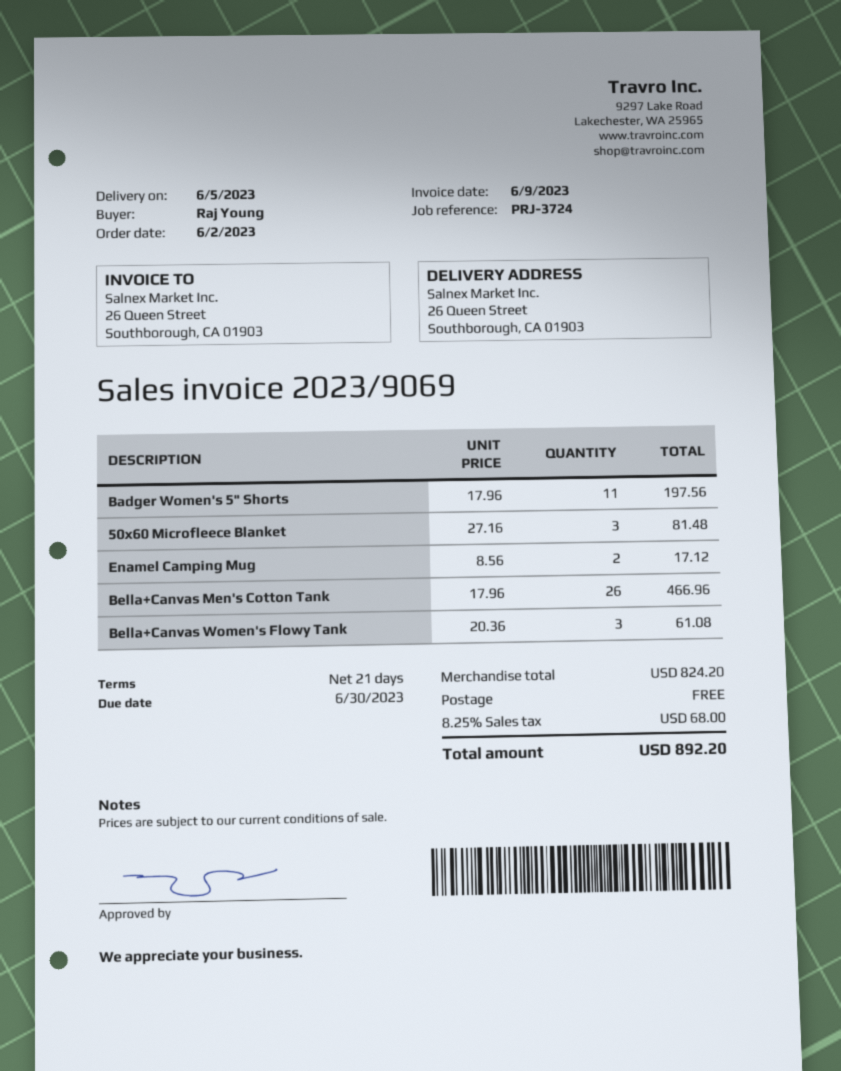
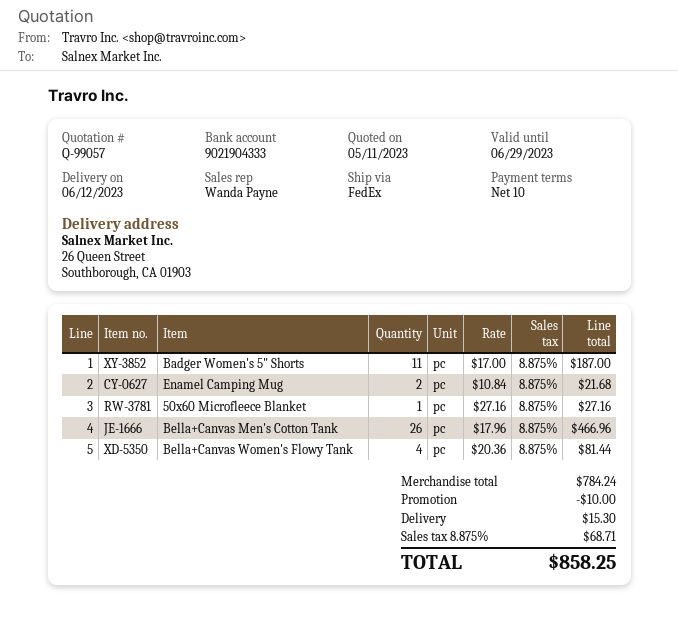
delivery date: 2023-06-05 -> 2023-06-12
payment terms: 21 days -> 10 days
Badger Women's 5" Shorts: 11 x 17.96 = 197.56 -> 11 x 17.00 = 187.00
50x60 Microfleece Blanket: 3 x 27.16 = 81.48 -> 1 x 27.16 = 27.16
Enamel Camping Mug: 2 x 8.56 = 17.12 -> 2 x 10.84 = 21.68
Bella+Canvas Women's Flowy Tank: 3 x 20.36 = 61.08 -> 4 x 20.36 = 81.44
subtotal: 824.20 -> 784.24
discount: none -> 10.00
shipping: 0.00 -> 15.30
tax: 8.25% = 68.00 -> 8.875% = 68.71
total: 892.20 -> 858.25

